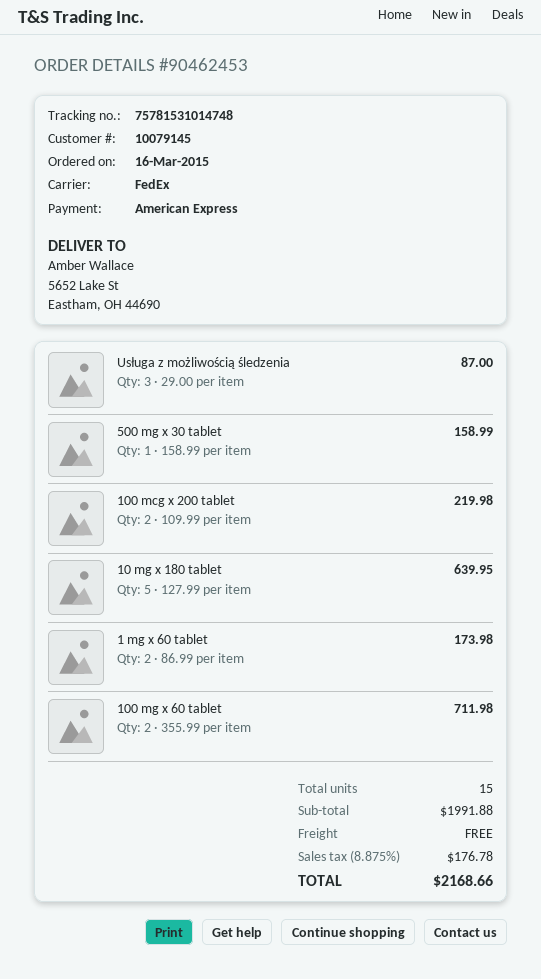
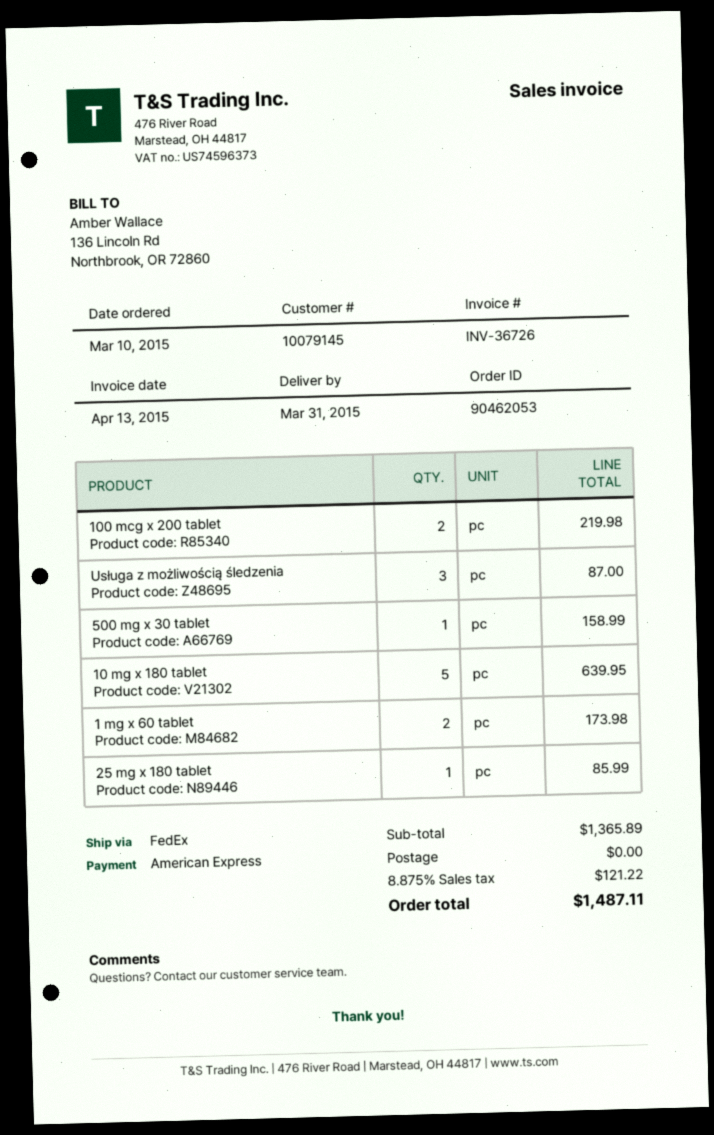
order number: 90462453 -> 90462053
order date: 2015-03-16 -> 2015-03-10
100 mg x 60 tablet: 2 for 711.98 -> none
25 mg x 180 tablet: none -> 1 for 85.99
subtotal: 1991.88 -> 1365.89
tax: 8.875% = 176.78 -> 8.875% = 121.22
total: 2168.66 -> 1487.11

